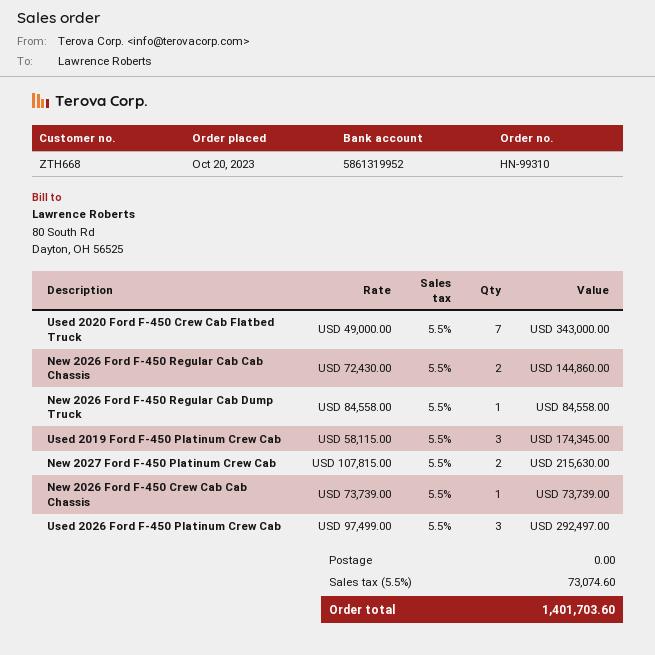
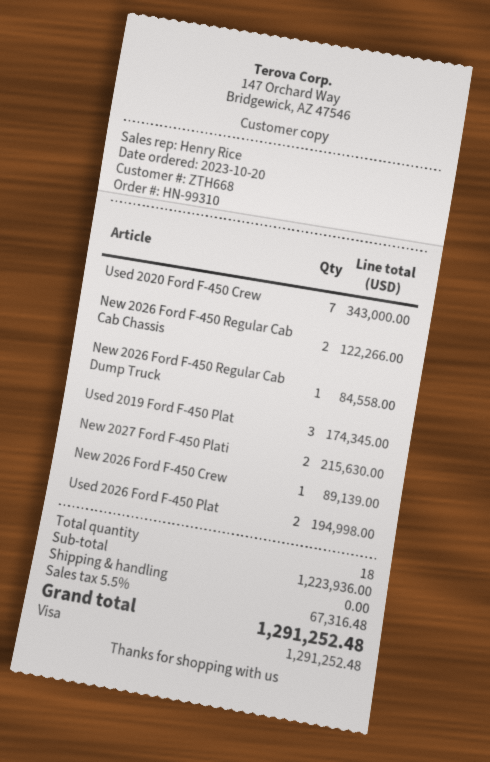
New 2026 Ford F-450 Regular Cab Cab Chassis: 2 for 144860.00 -> 2 for 122266.00
New 2026 Ford F-450 Crew Cab Cab Chassis: 1 for 73739.00 -> 1 for 89139.00
Used 2026 Ford F-450 Platinum Crew Cab: 3 for 292497.00 -> 2 for 194998.00
tax: 5.5% = 73074.60 -> 5.5% = 67316.48
total: 1401703.60 -> 1291252.48

